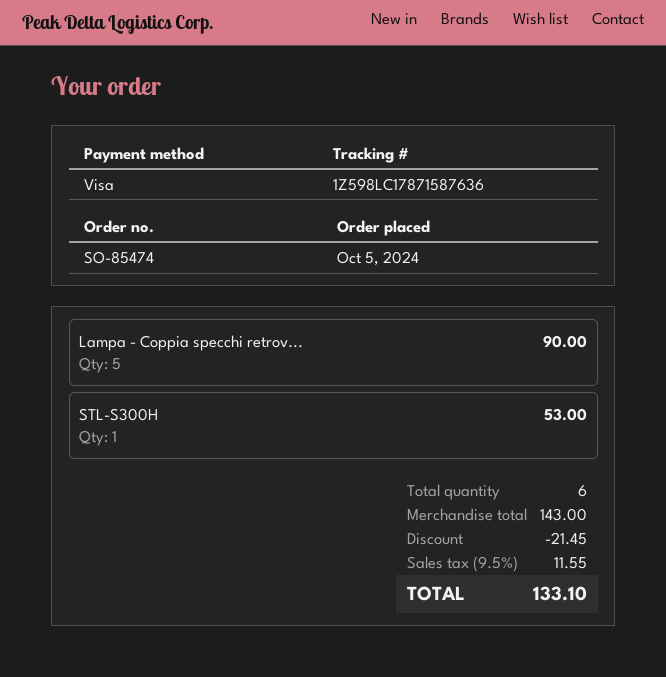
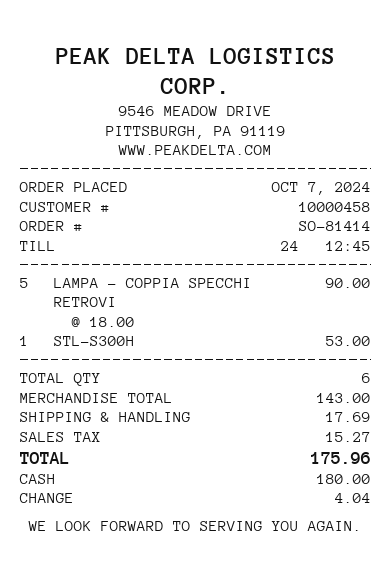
order number: SO-85474 -> SO-81414
order date: 2024-10-05 -> 2024-10-07
payment method: Visa -> cash
discount: 21.45 -> none
shipping: none -> 17.69
tax: 11.55 -> 15.27
total: 133.10 -> 175.96

